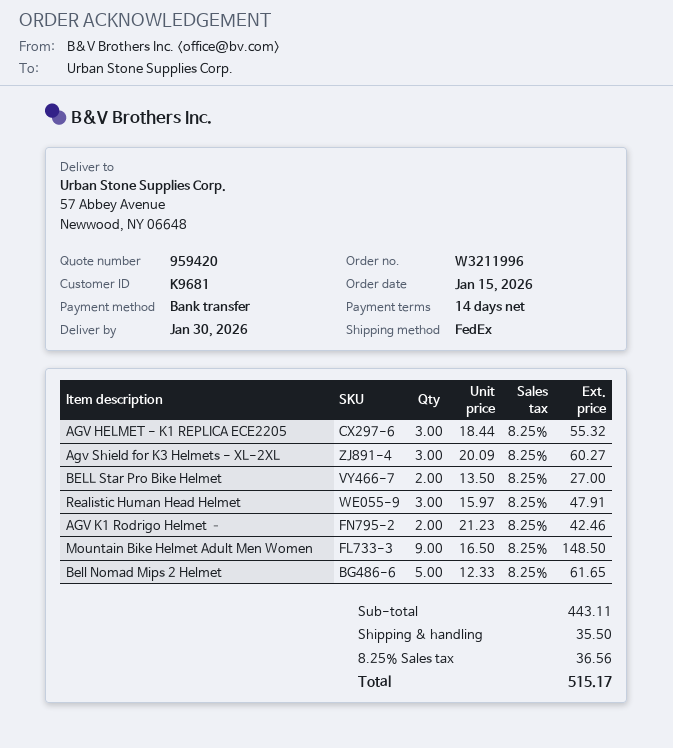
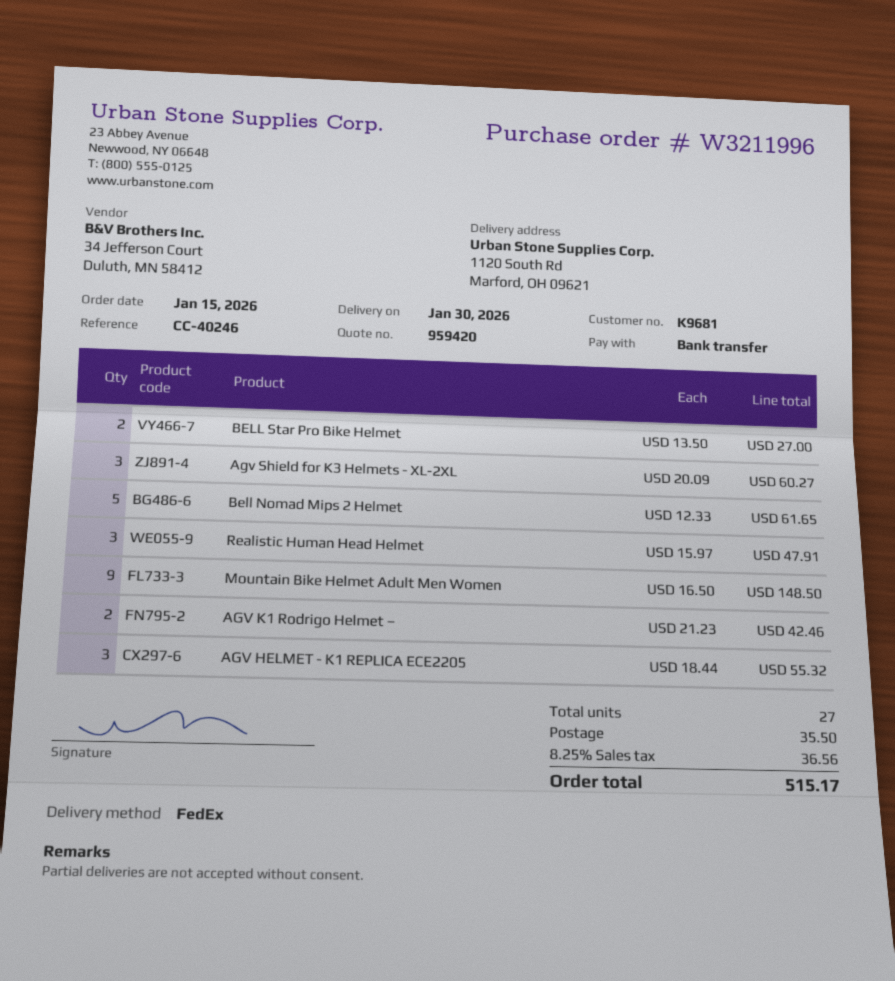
ship to: 57 Abbey Avenue, Newwood, NY 06648 -> 1120 South Rd, Marford, OH 09621

